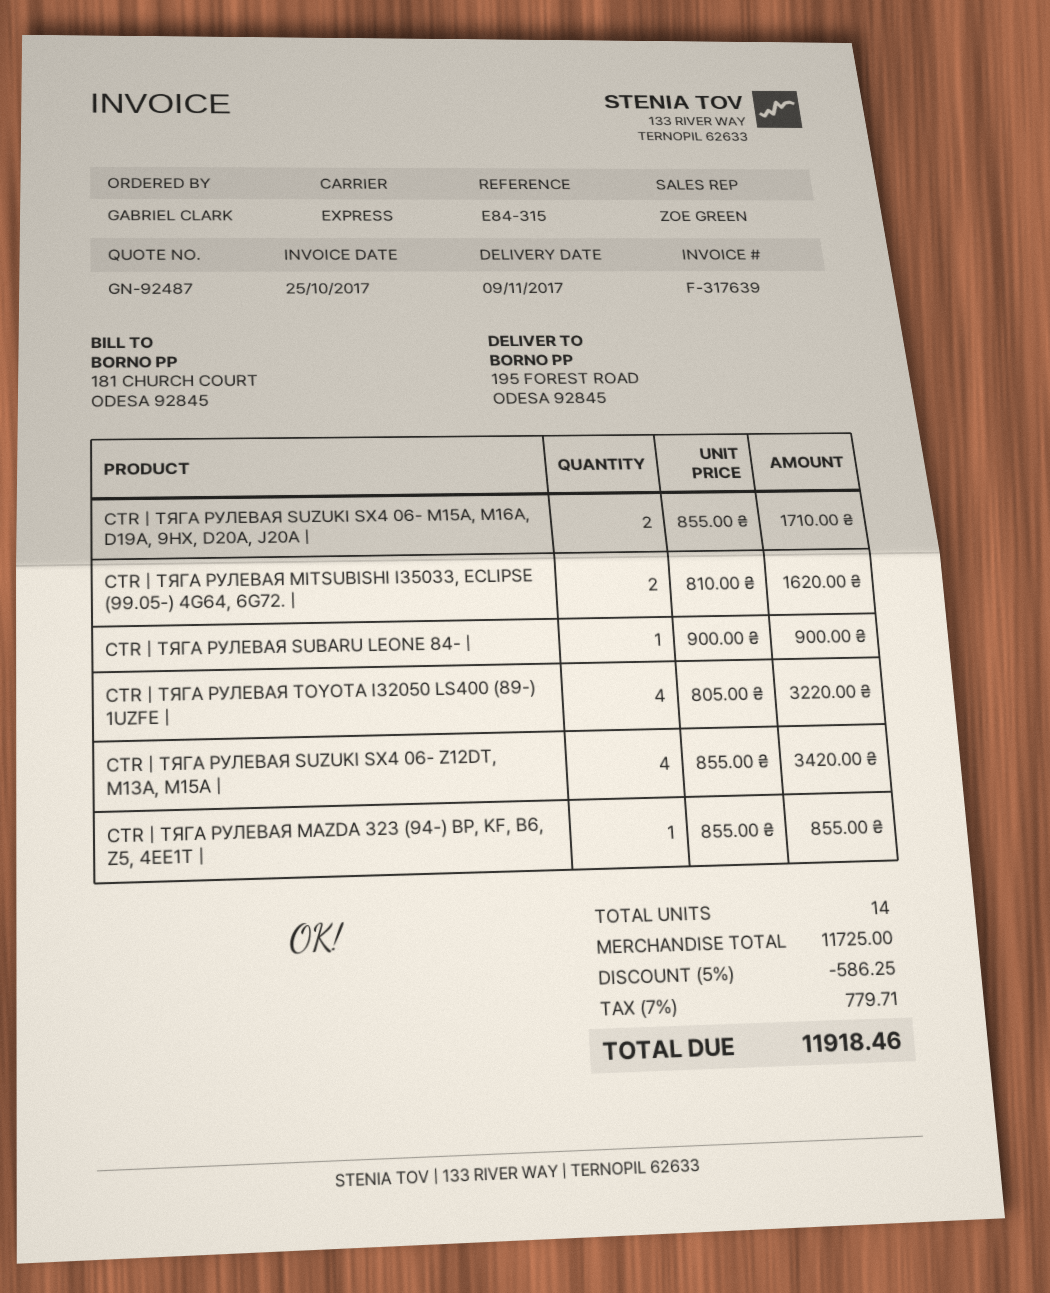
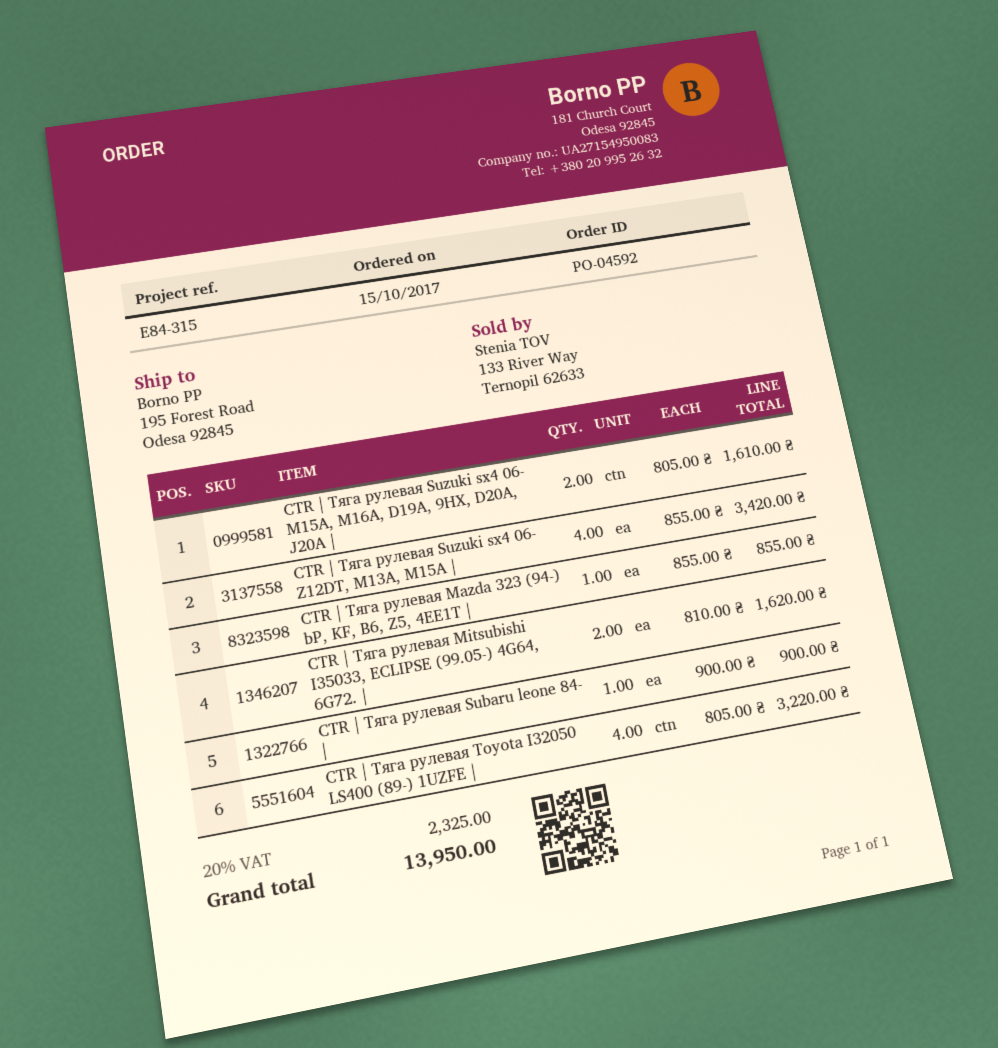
CTR | ТЯГА РУЛЕВАЯ SUZUKI SX4 06- M15A, M16A, D19A, 9HX, D20A, J20A |: 2 x 855.00 = 1710.00 -> 2 x 805.00 = 1610.00
discount: 5% = 586.25 -> none
tax: 7% = 779.71 -> 20% = 2325.00
total: 11918.46 -> 13950.00

